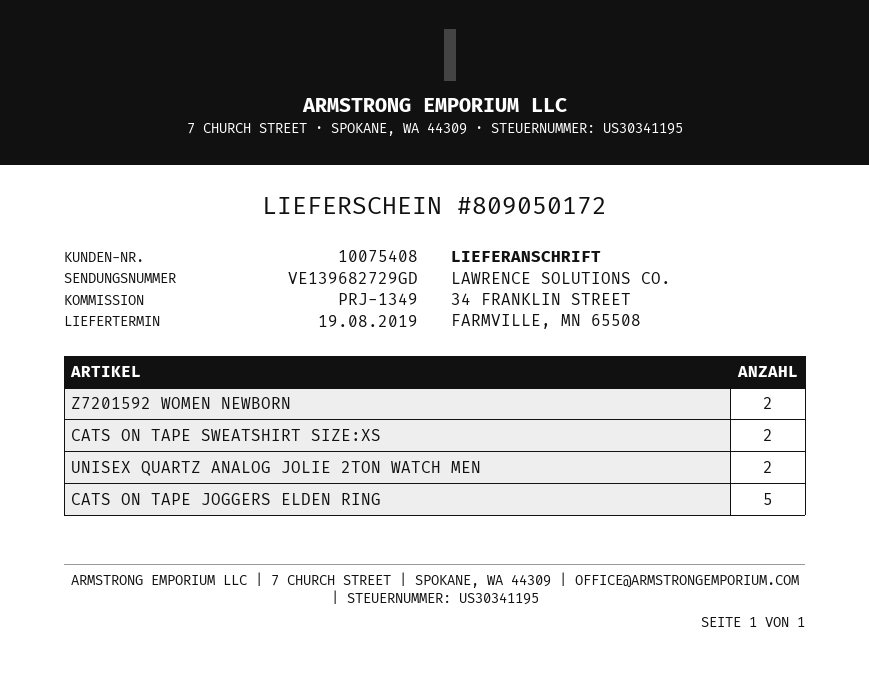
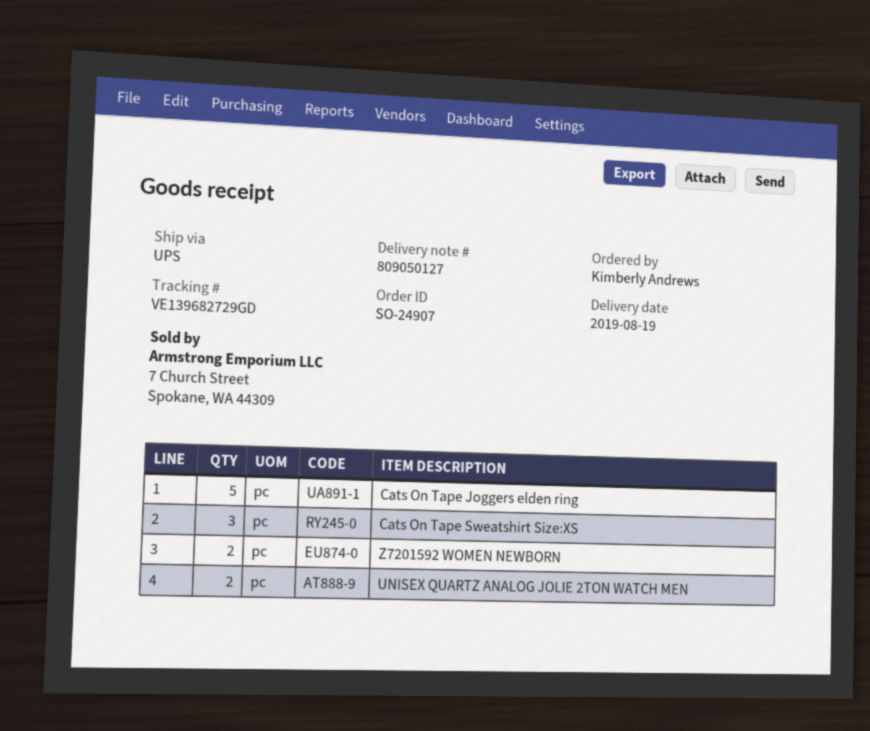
delivery note number: 809050172 -> 809050127
CATS ON TAPE SWEATSHIRT SIZE:XS: 2 -> 3

